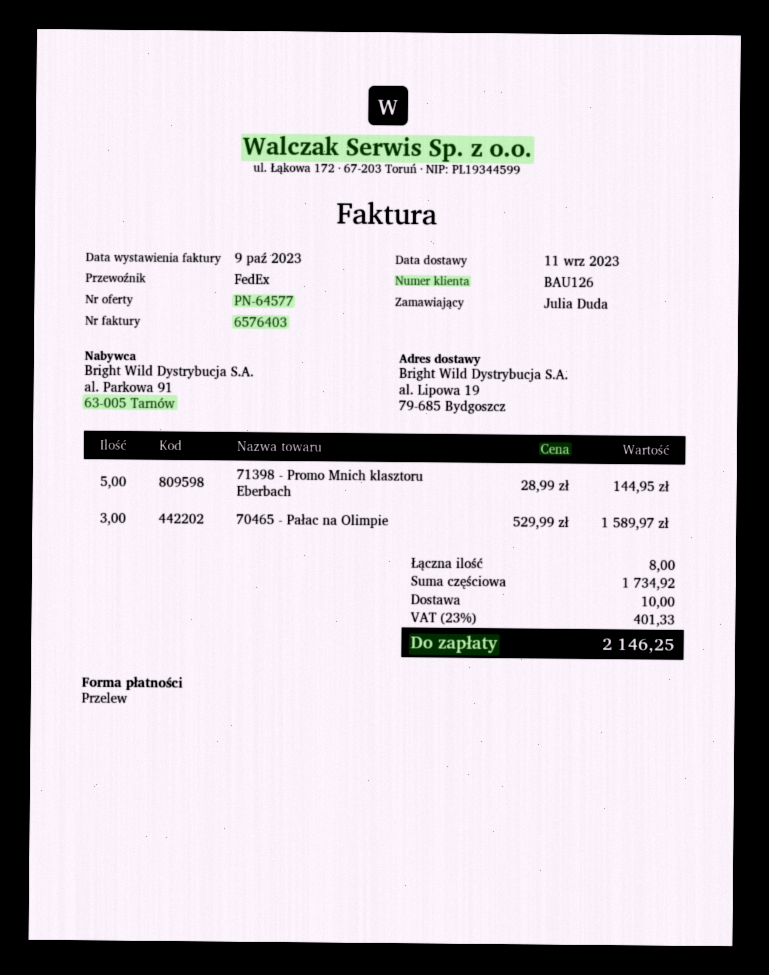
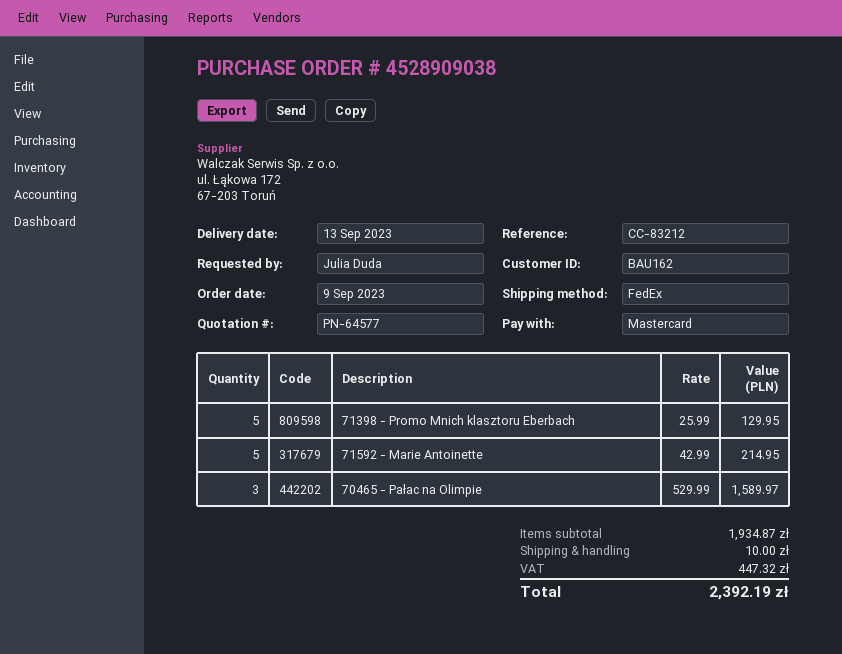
delivery date: 2023-09-11 -> 2023-09-13
customer number: BAU126 -> BAU162
payment method: bank transfer -> Mastercard
71398 - Promo Mnich klasztoru Eberbach: 5 x 28.99 = 144.95 -> 5 x 25.99 = 129.95
71592 - Marie Antoinette: none -> 5 x 42.99 = 214.95
subtotal: 1734.92 -> 1934.87
tax: 401.33 -> 447.32
total: 2146.25 -> 2392.19

